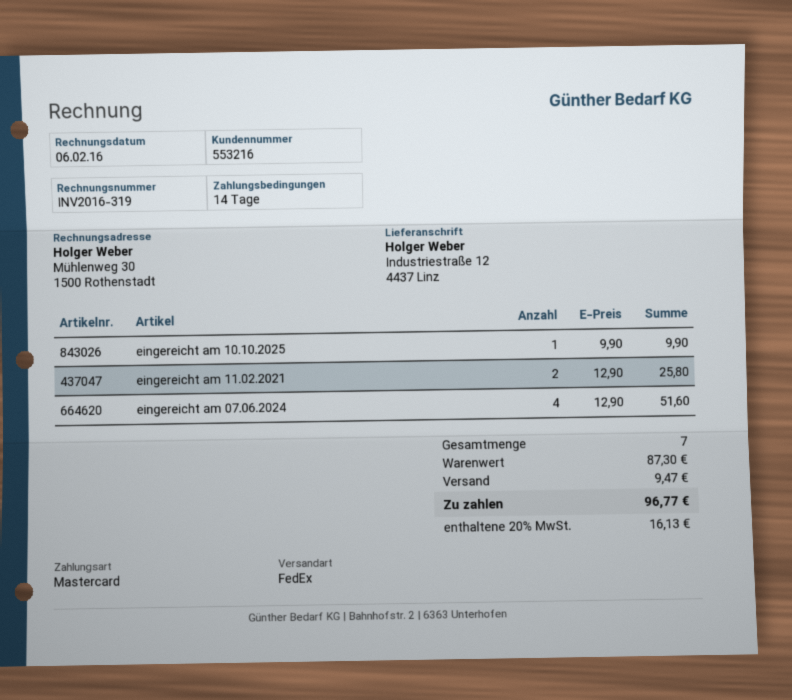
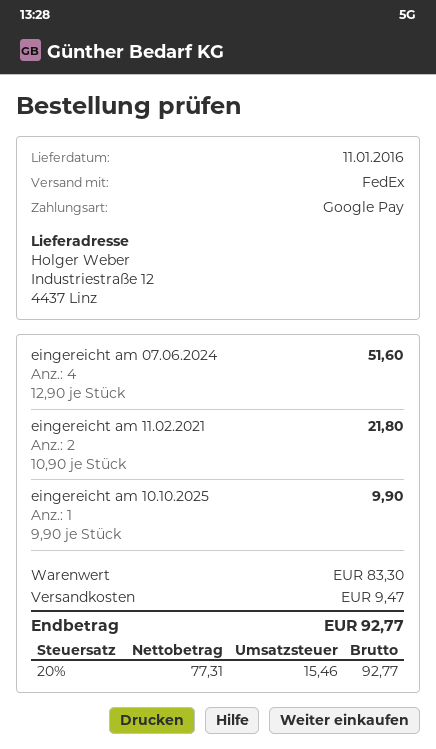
payment method: Mastercard -> Google Pay
eingereicht am 11.02.2021: 2 x 12.90 = 25.80 -> 2 x 10.90 = 21.80
subtotal: 87.30 -> 83.30
tax: 20% = 16.13 -> 20% = 15.46
total: 96.77 -> 92.77

